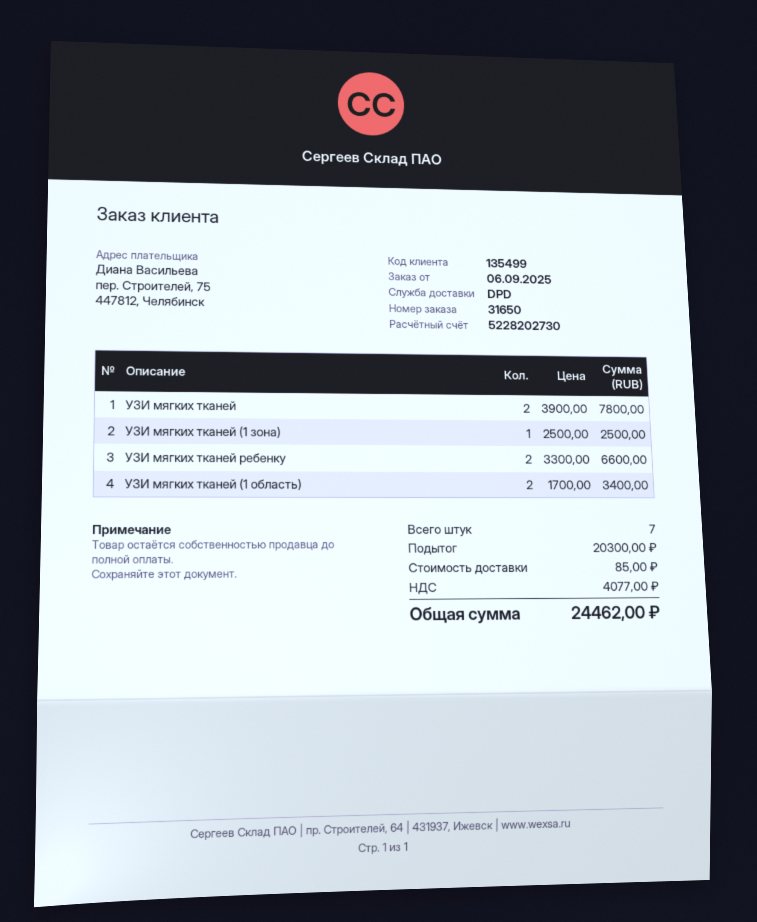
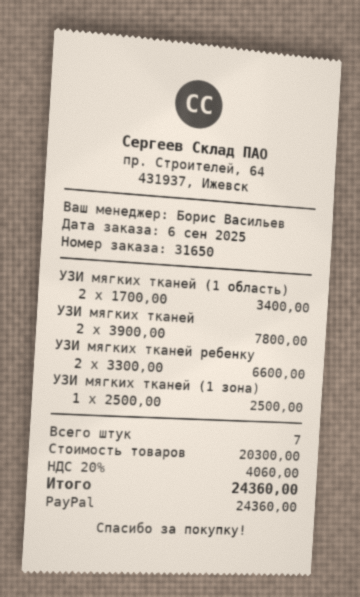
shipping: 85.00 -> none
tax: 4077.00 -> 4060.00
total: 24462.00 -> 24360.00

